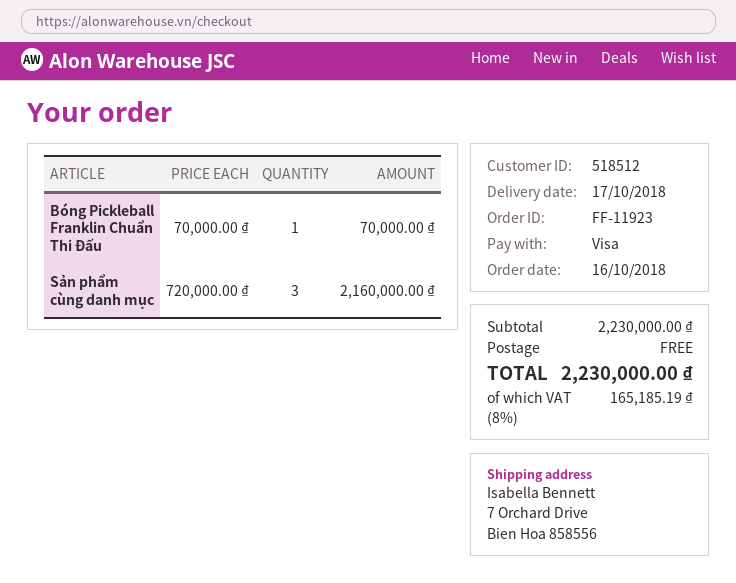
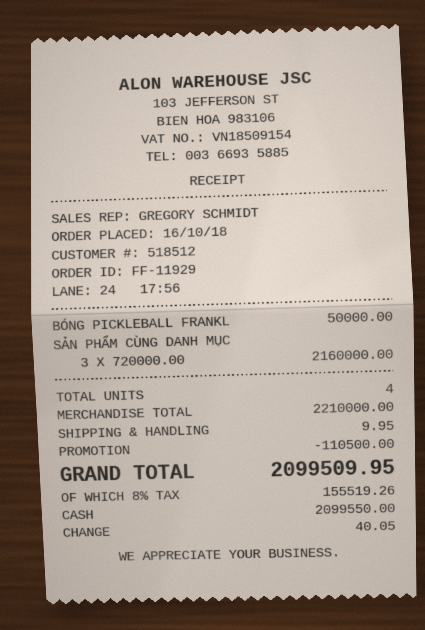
order number: FF-11923 -> FF-11929
payment method: Visa -> cash
Bóng Pickleball Franklin Chuẩn Thi Đấu: 1 x 70000.00 = 70000.00 -> 1 x 50000.00 = 50000.00
subtotal: 2230000.00 -> 2210000.00
discount: none -> 110500.00
shipping: 0.00 -> 9.95
tax: 8% = 165185.19 -> 8% = 155519.26
total: 2230000.00 -> 2099509.95

